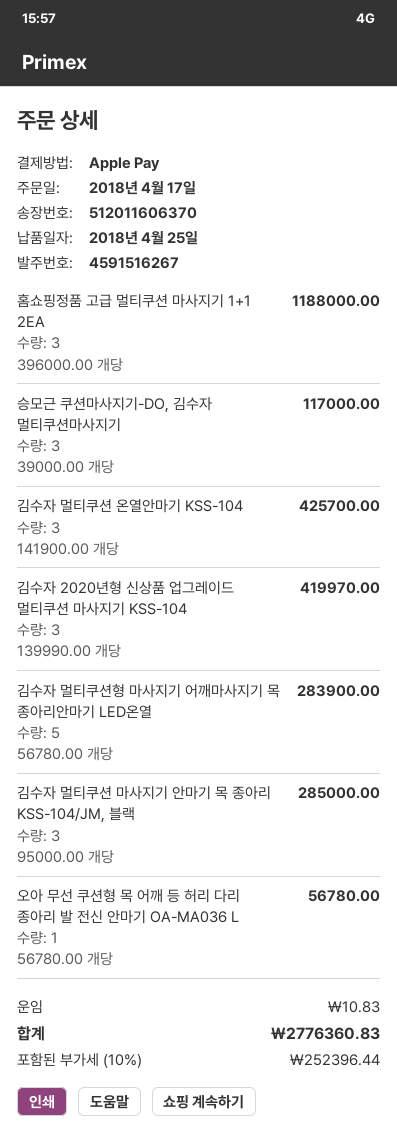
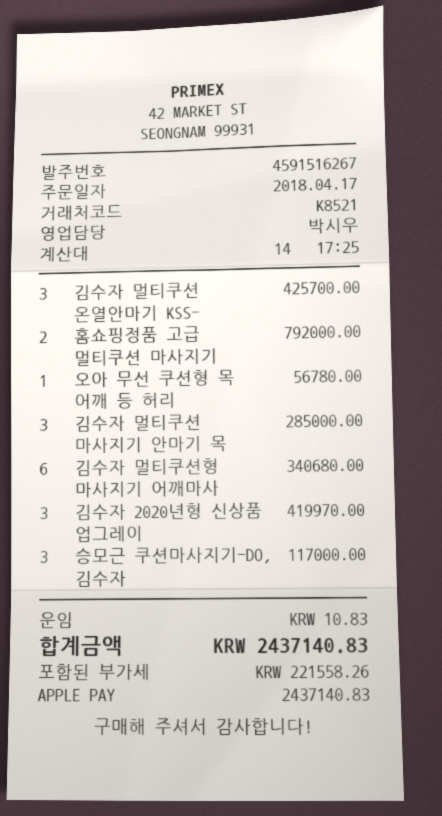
홈쇼핑정품 고급 멀티쿠션 마사지기 1+1 2EA: 3 for 1188000.00 -> 2 for 792000.00
김수자 멀티쿠션형 마사지기 어깨마사지기 목 종아리안마기 LED온열: 5 for 283900.00 -> 6 for 340680.00
tax: 252396.44 -> 221558.26
total: 2776360.83 -> 2437140.83

